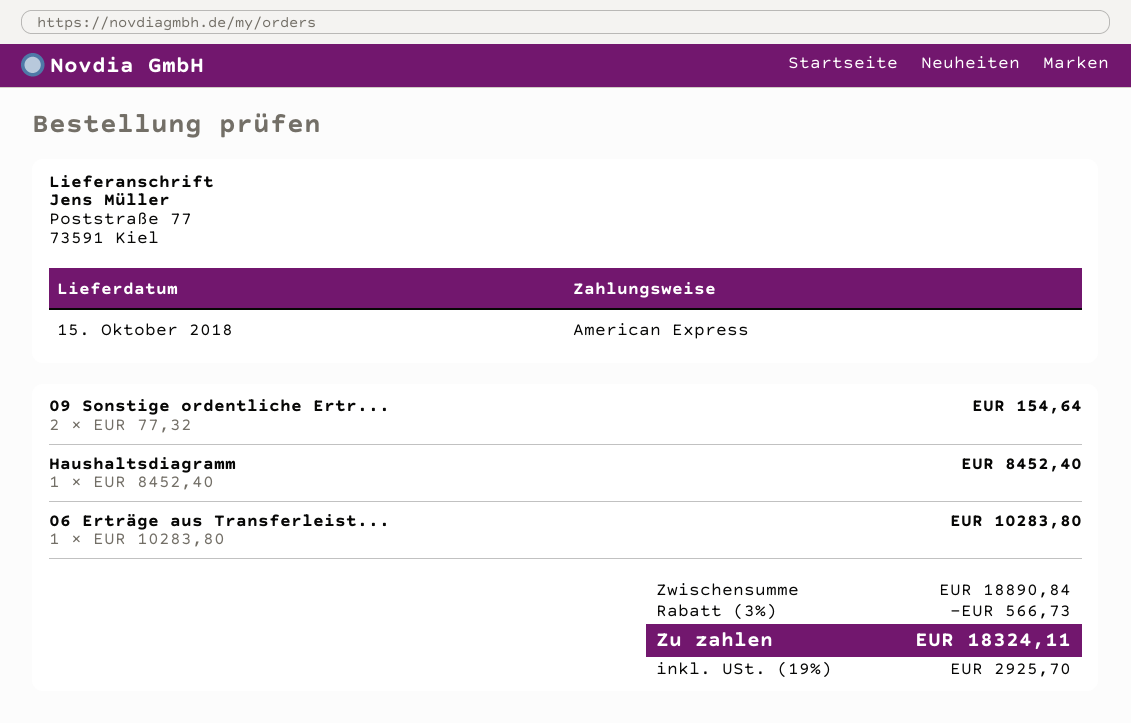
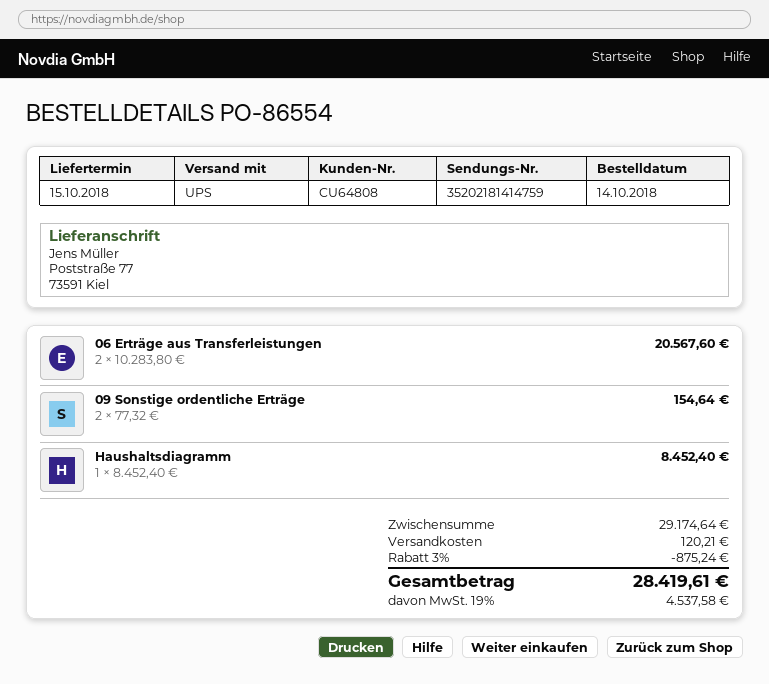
06 Erträge aus Transferleist...: 1 x 10283.80 = 10283.80 -> 2 x 10283.80 = 20567.60
subtotal: 18890.84 -> 29174.64
discount: 3% = 566.73 -> 3% = 875.24
shipping: none -> 120.21
tax: 19% = 2925.70 -> 19% = 4537.58
total: 18324.11 -> 28419.61

